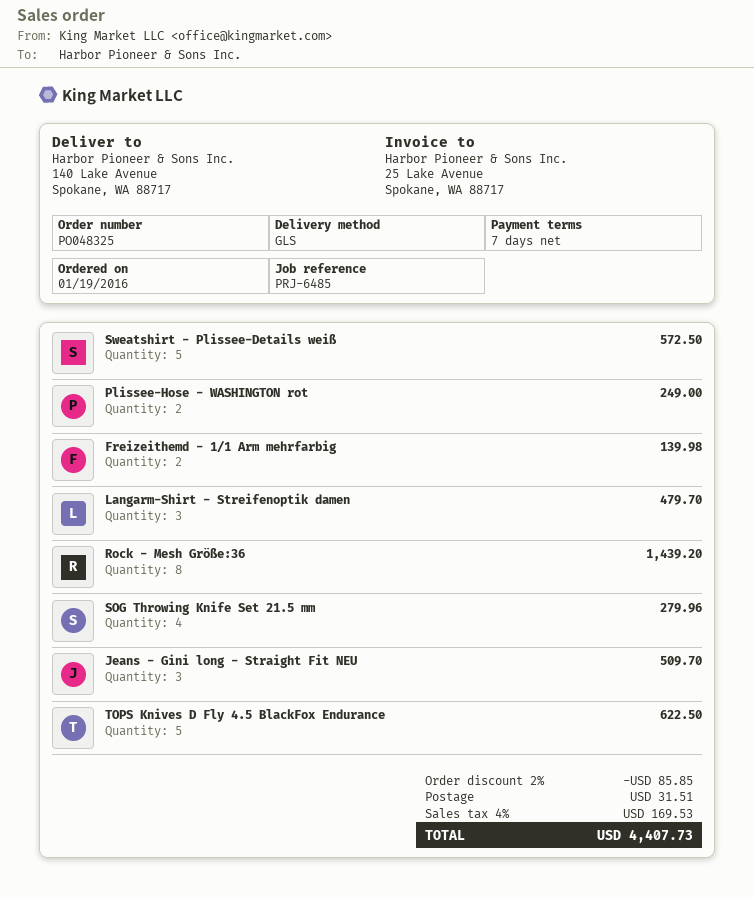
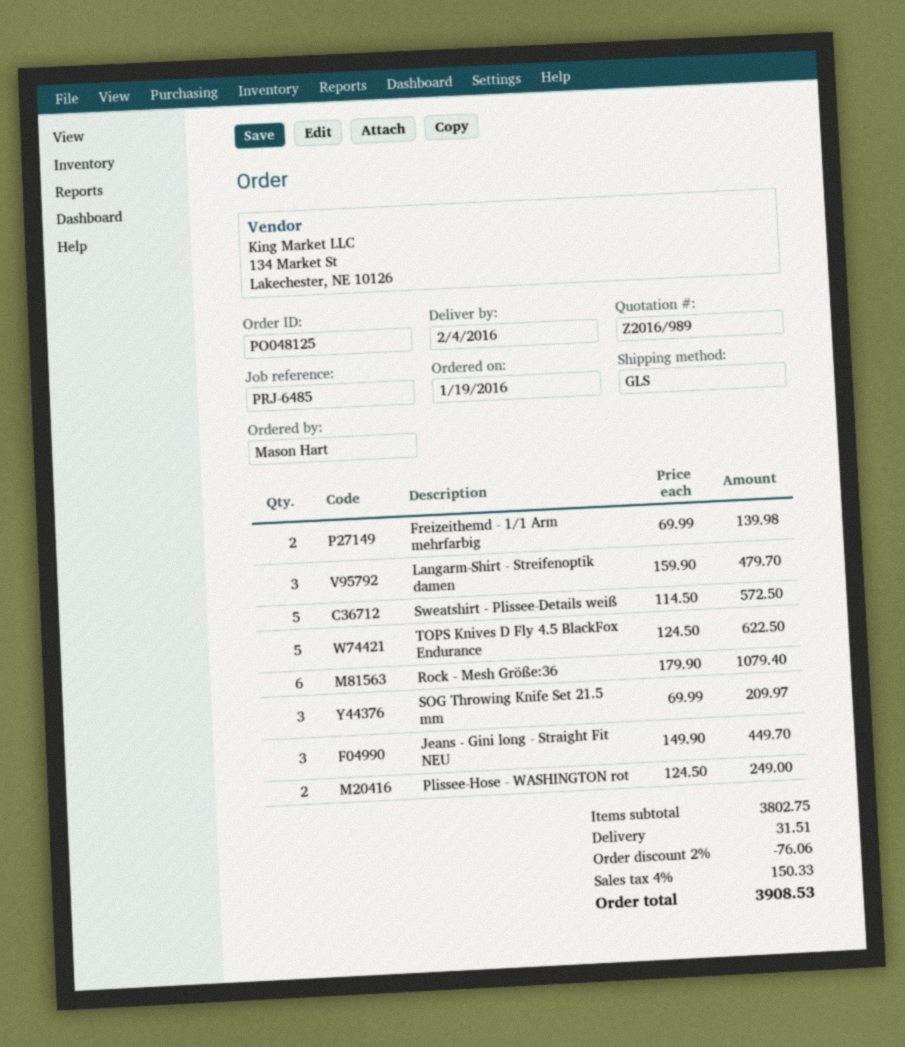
order number: PO048325 -> PO048125
Rock - Mesh Größe:36: 8 for 1439.20 -> 6 for 1079.40
SOG Throwing Knife Set 21.5 mm: 4 for 279.96 -> 3 for 209.97
Jeans - Gini long - Straight Fit NEU: 3 for 509.70 -> 3 for 449.70
discount: 2% = 85.85 -> 2% = 76.06
tax: 4% = 169.53 -> 4% = 150.33
total: 4407.73 -> 3908.53

